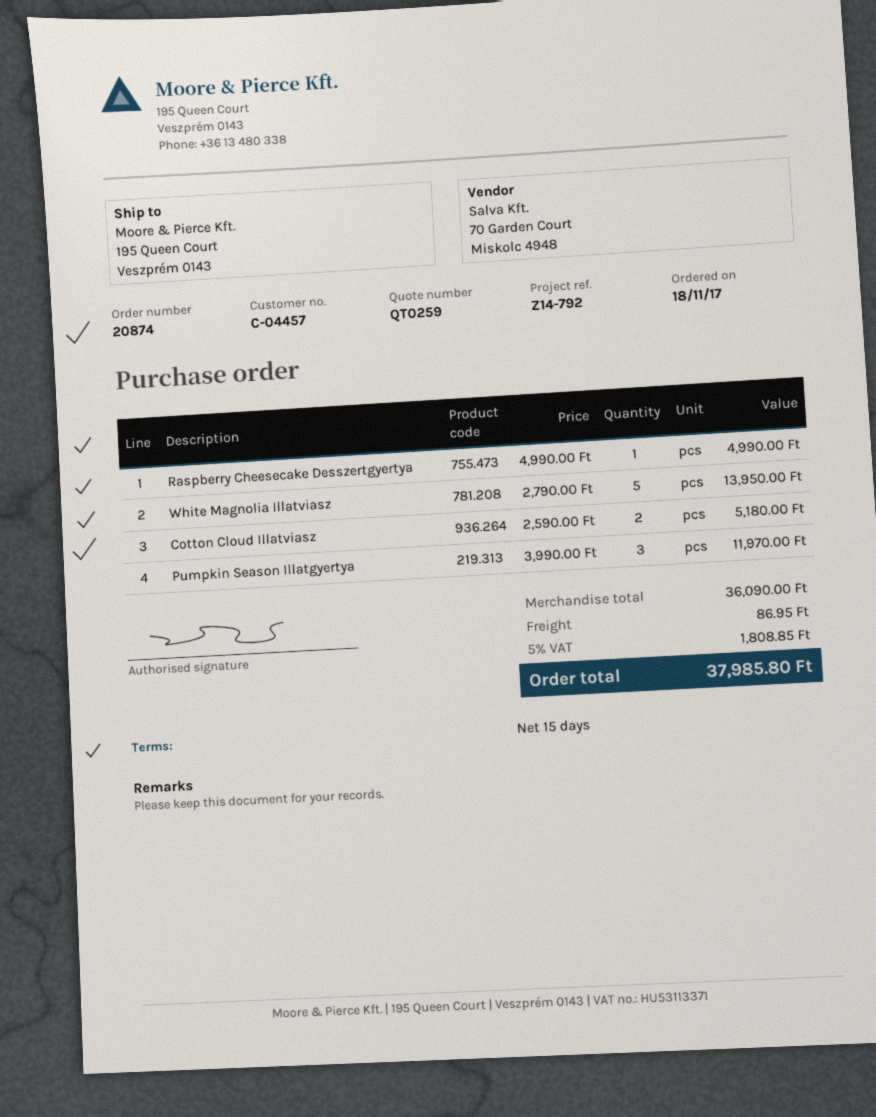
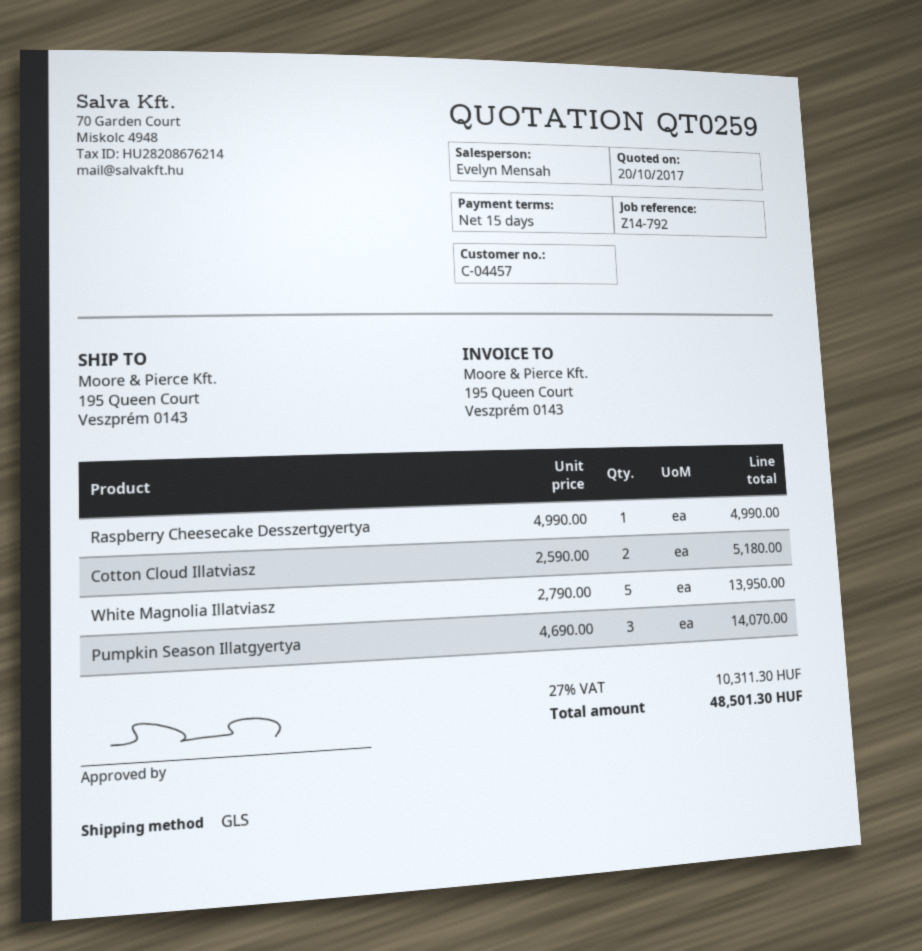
Pumpkin Season Illatgyertya: 3 x 3990.00 = 11970.00 -> 3 x 4690.00 = 14070.00
shipping: 86.95 -> none
tax: 5% = 1808.85 -> 27% = 10311.30
total: 37985.80 -> 48501.30

